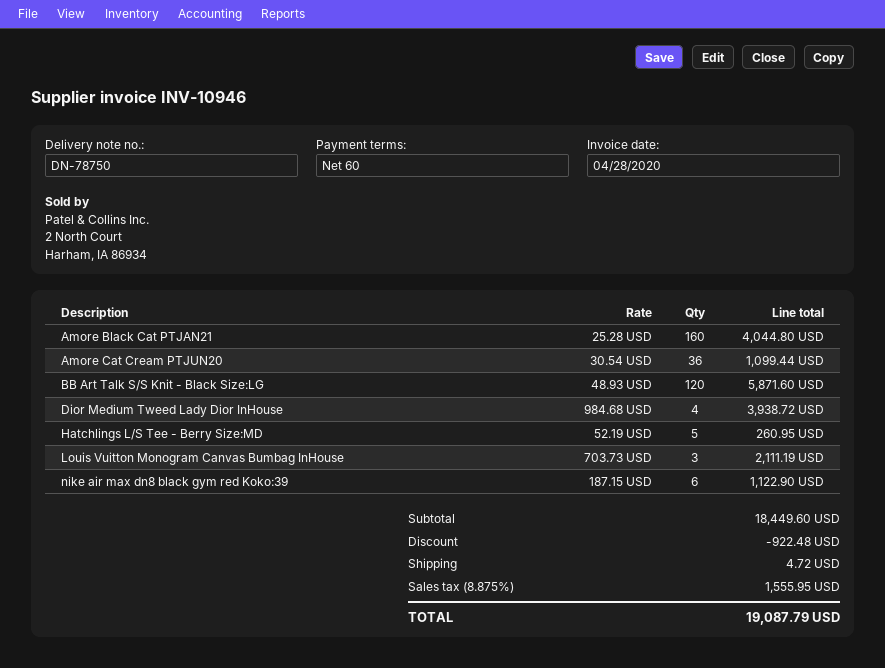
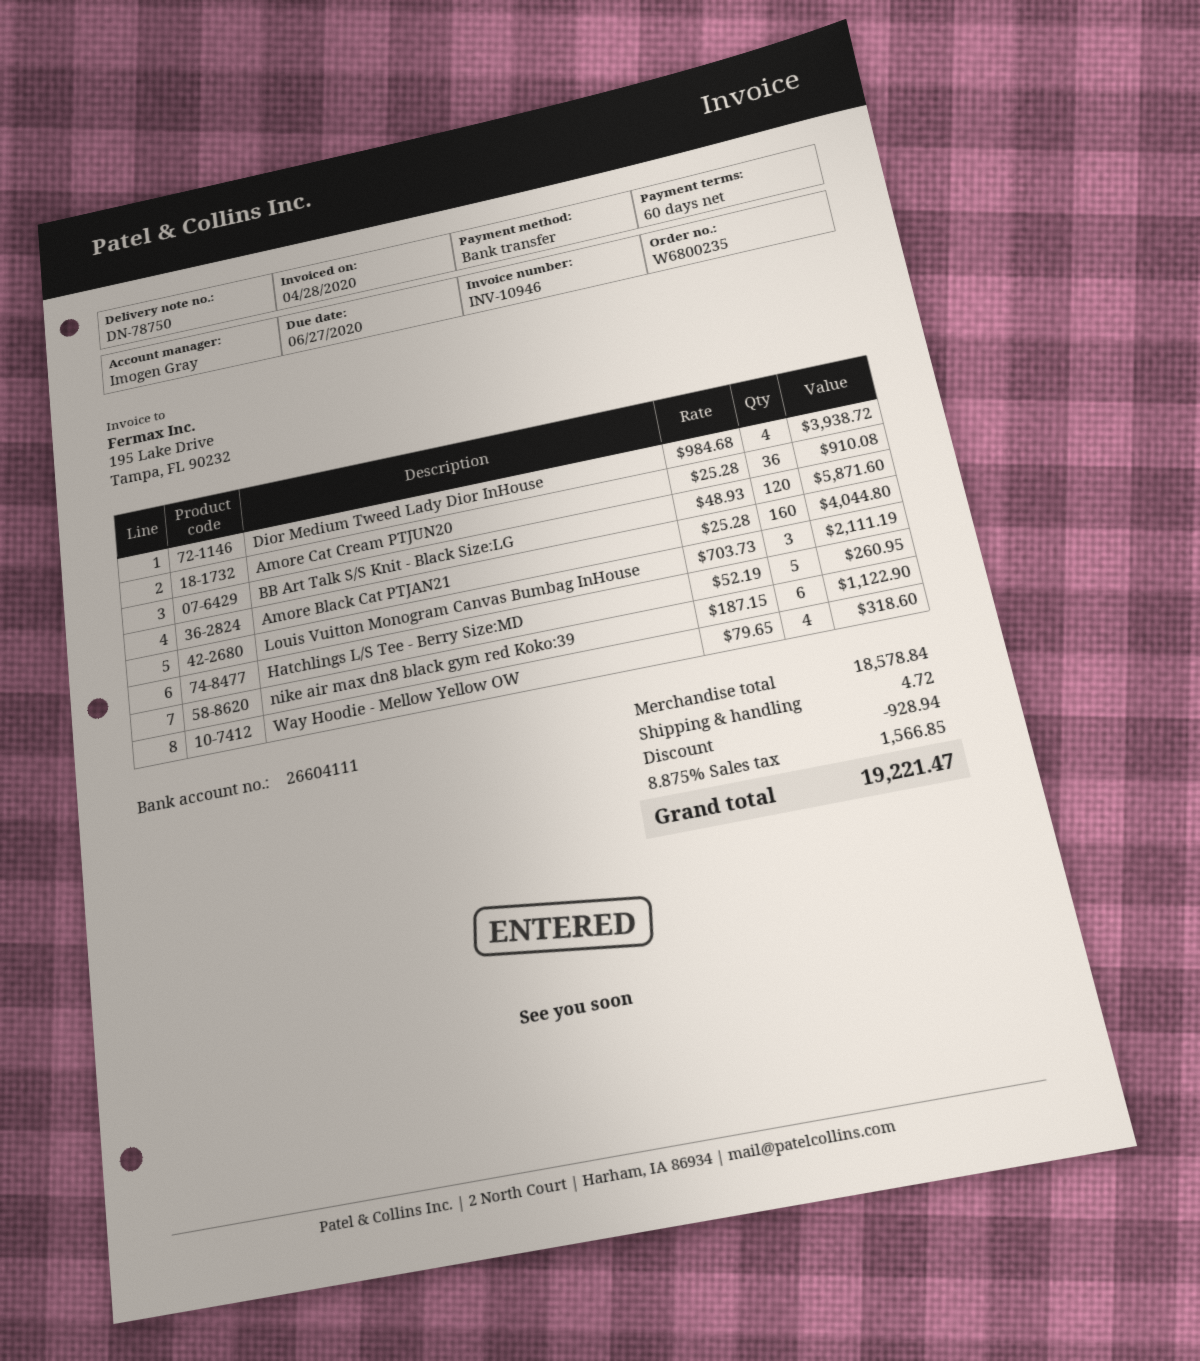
Amore Cat Cream PTJUN20: 36 x 30.54 = 1099.44 -> 36 x 25.28 = 910.08
Way Hoodie - Mellow Yellow OW: none -> 4 x 79.65 = 318.60
subtotal: 18449.60 -> 18578.84
discount: 922.48 -> 928.94
tax: 8.875% = 1555.95 -> 8.875% = 1566.85
total: 19087.79 -> 19221.47

